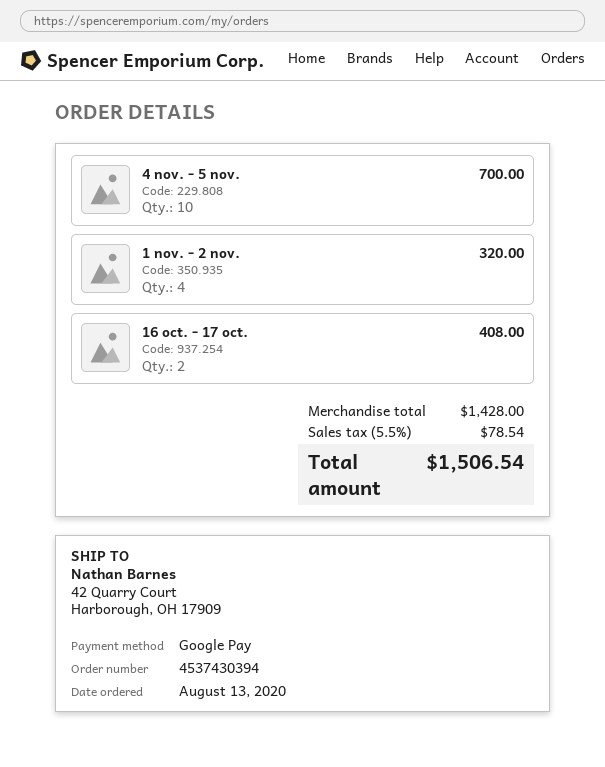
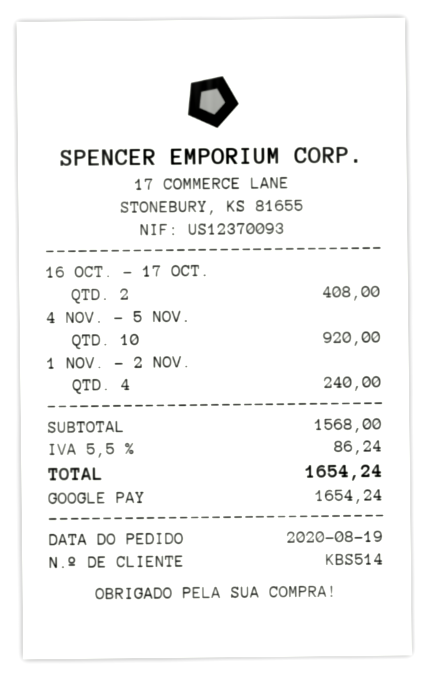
order date: 2020-08-13 -> 2020-08-19
4 nov. - 5 nov.: 10 for 700.00 -> 10 for 920.00
1 nov. - 2 nov.: 4 for 320.00 -> 4 for 240.00
subtotal: 1428.00 -> 1568.00
tax: 5.5% = 78.54 -> 5.5% = 86.24
total: 1506.54 -> 1654.24

